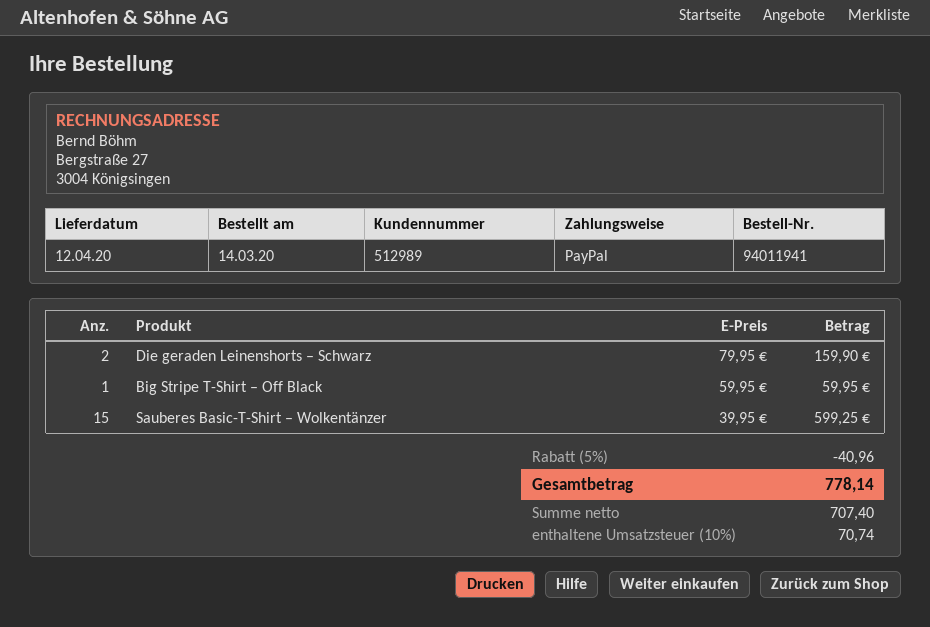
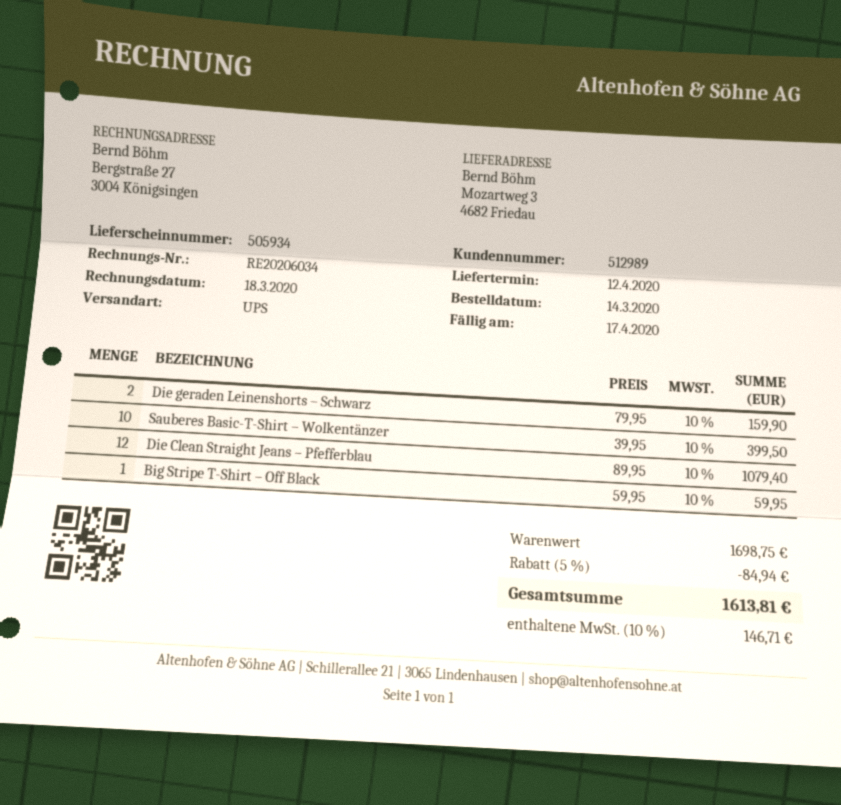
Sauberes Basic-T-Shirt – Wolkentänzer: 15 x 39.95 = 599.25 -> 10 x 39.95 = 399.50
Die Clean Straight Jeans – Pfefferblau: none -> 12 x 89.95 = 1079.40
discount: 5% = 40.96 -> 5% = 84.94
tax: 10% = 70.74 -> 10% = 146.71
total: 778.14 -> 1613.81

